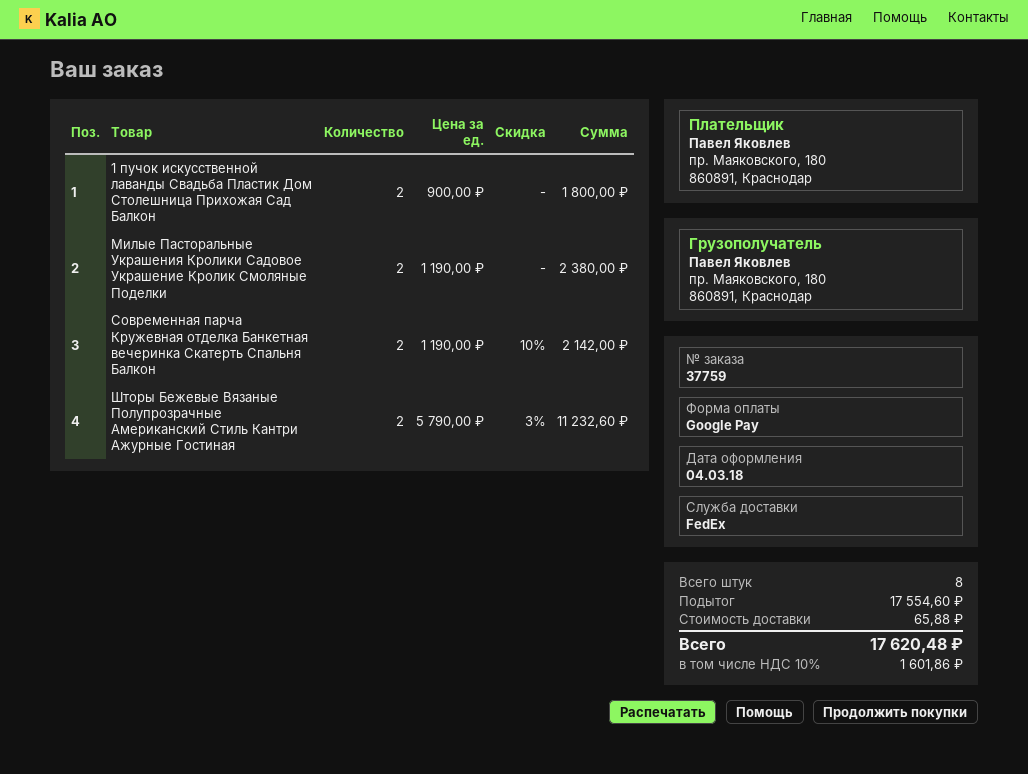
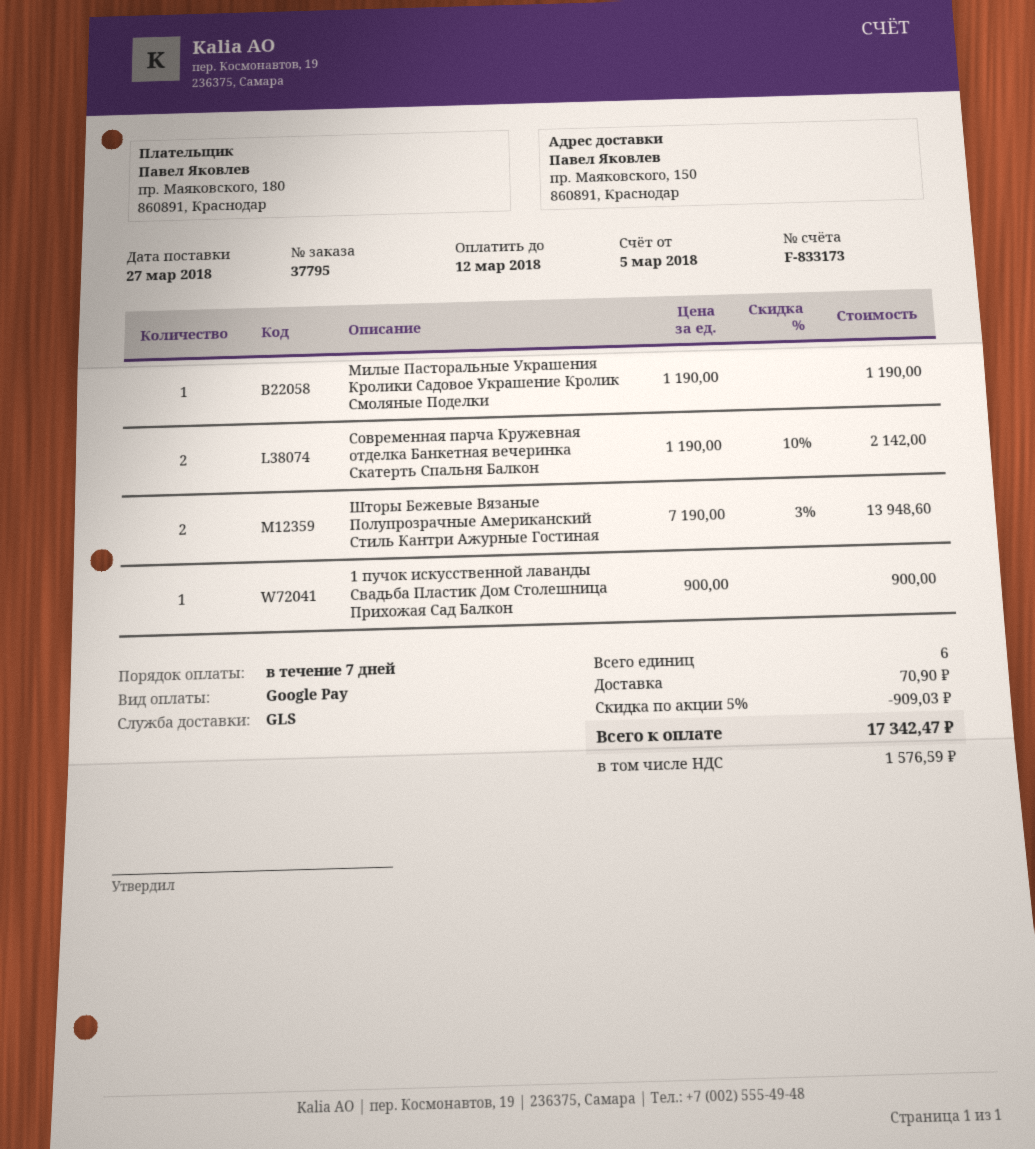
order number: 37759 -> 37795
shipping method: FedEx -> GLS
ship to: пр. Маяковского, 180, 860891, Краснодар -> пр. Маяковского, 150, 860891, Краснодар
1 пучок искусственной лаванды Свадьба Пластик Дом Столешница Прихожая Сад Балкон: 2 x 900.00 = 1800.00 -> 1 x 900.00 = 900.00
Милые Пасторальные Украшения Кролики Садовое Украшение Кролик Смоляные Поделки: 2 x 1190.00 = 2380.00 -> 1 x 1190.00 = 1190.00
Шторы Бежевые Вязаные Полупрозрачные Американский Стиль Кантри Ажурные Гостиная: 2 x 5790.00 - 3% = 11232.60 -> 2 x 7190.00 - 3% = 13948.60
total quantity: 8 -> 6
discount: none -> 5% = 909.03
shipping: 65.88 -> 70.90
tax: 1601.86 -> 1576.59
total: 17620.48 -> 17342.47

